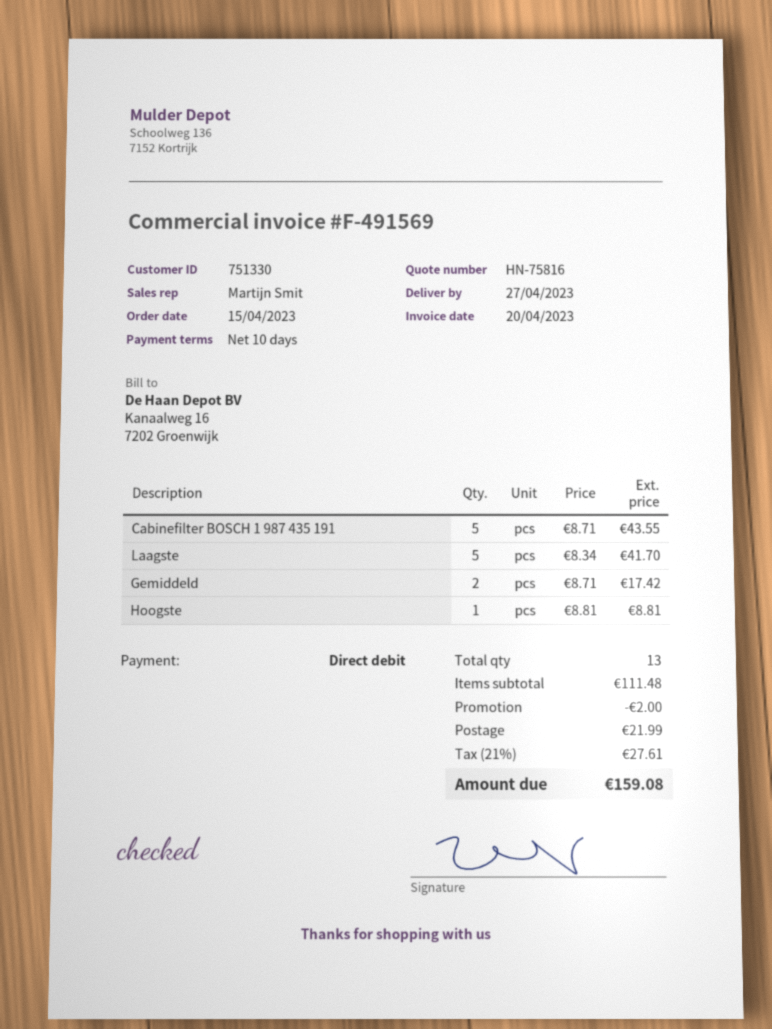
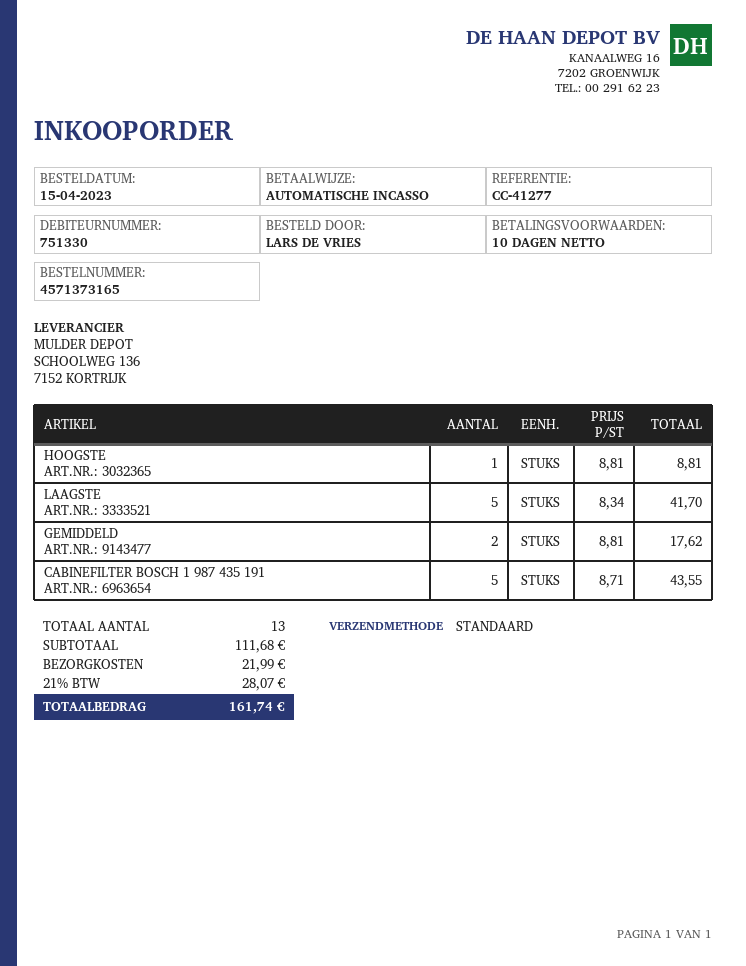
Gemiddeld: 2 x 8.71 = 17.42 -> 2 x 8.81 = 17.62
subtotal: 111.48 -> 111.68
discount: 2.00 -> none
tax: 21% = 27.61 -> 21% = 28.07
total: 159.08 -> 161.74

